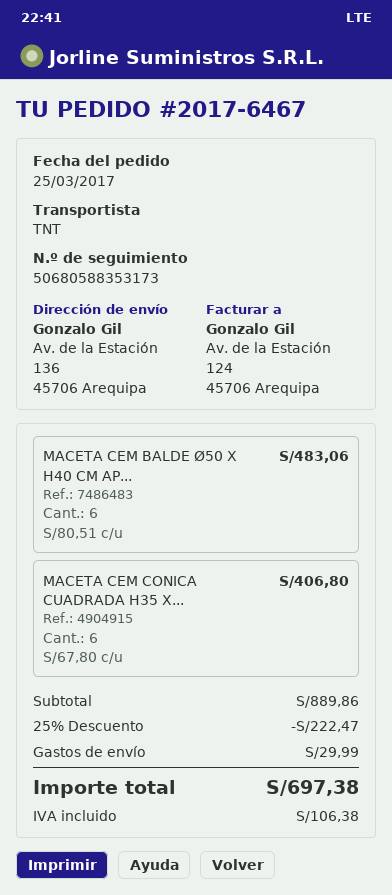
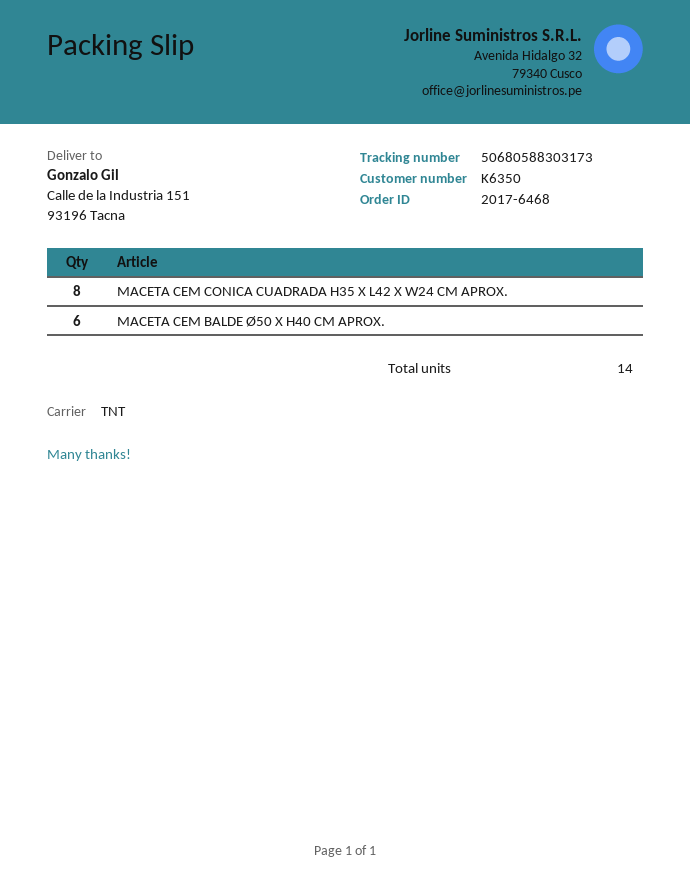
order number: 2017-6467 -> 2017-6468
tracking number: 50680588353173 -> 50680588303173
ship to: Av. de la Estación 136, 45706 Arequipa -> Calle de la Industria 151, 93196 Tacna
MACETA CEM CONICA CUADRADA H35 X...: 6 -> 8

